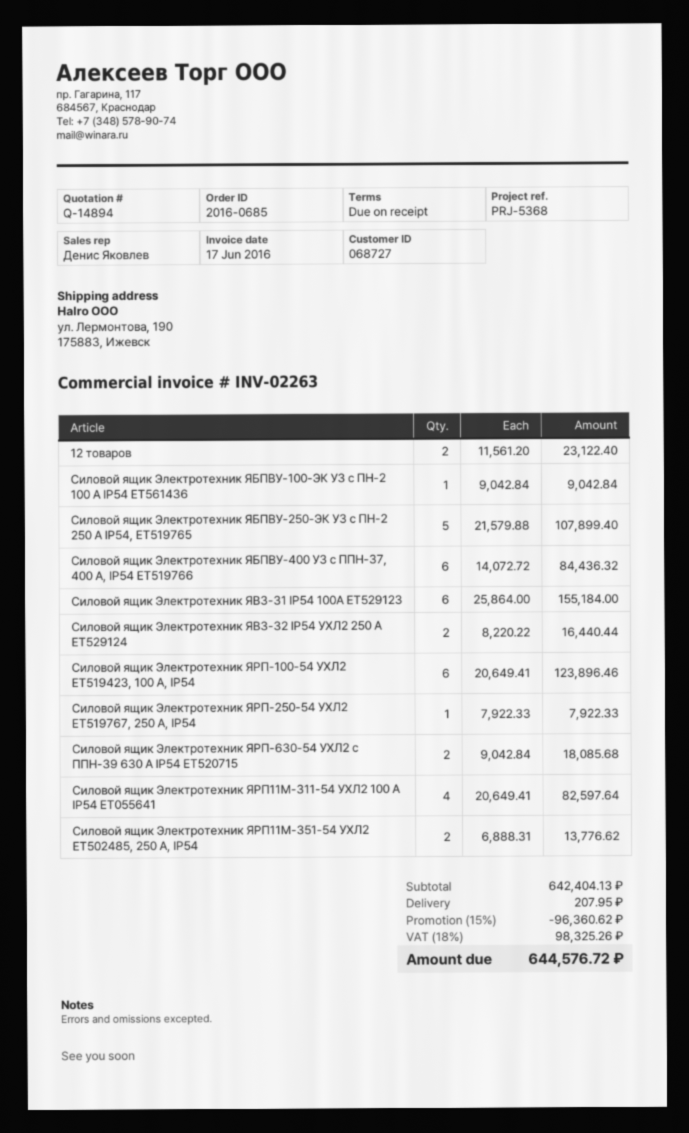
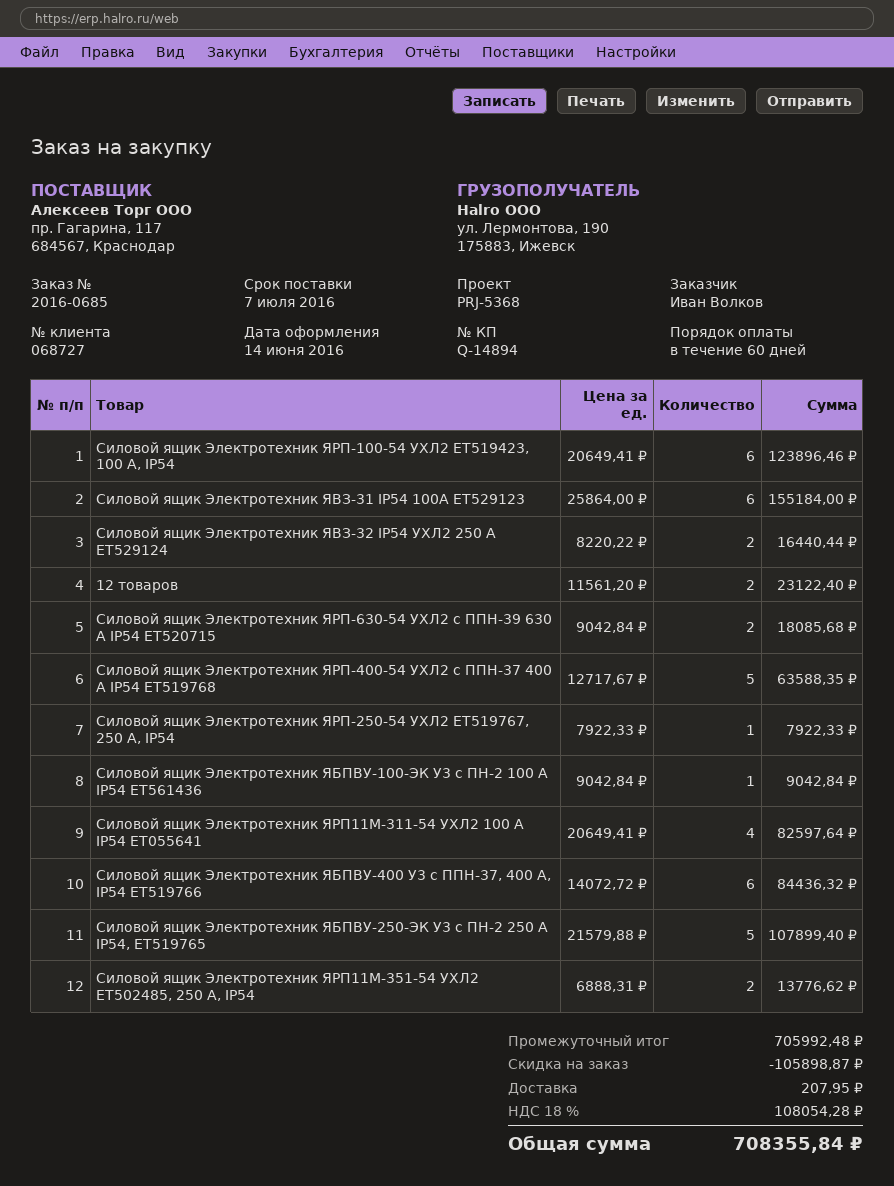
payment terms: on receipt -> 60 days
Силовой ящик Электротехник ЯРП-400-54 УХЛ2 с ППН-37 400 А IP54 ET519768: none -> 5 x 12717.67 = 63588.35
subtotal: 642404.13 -> 705992.48
discount: 96360.62 -> 105898.87
tax: 18% = 98325.26 -> 18% = 108054.28
total: 644576.72 -> 708355.84

